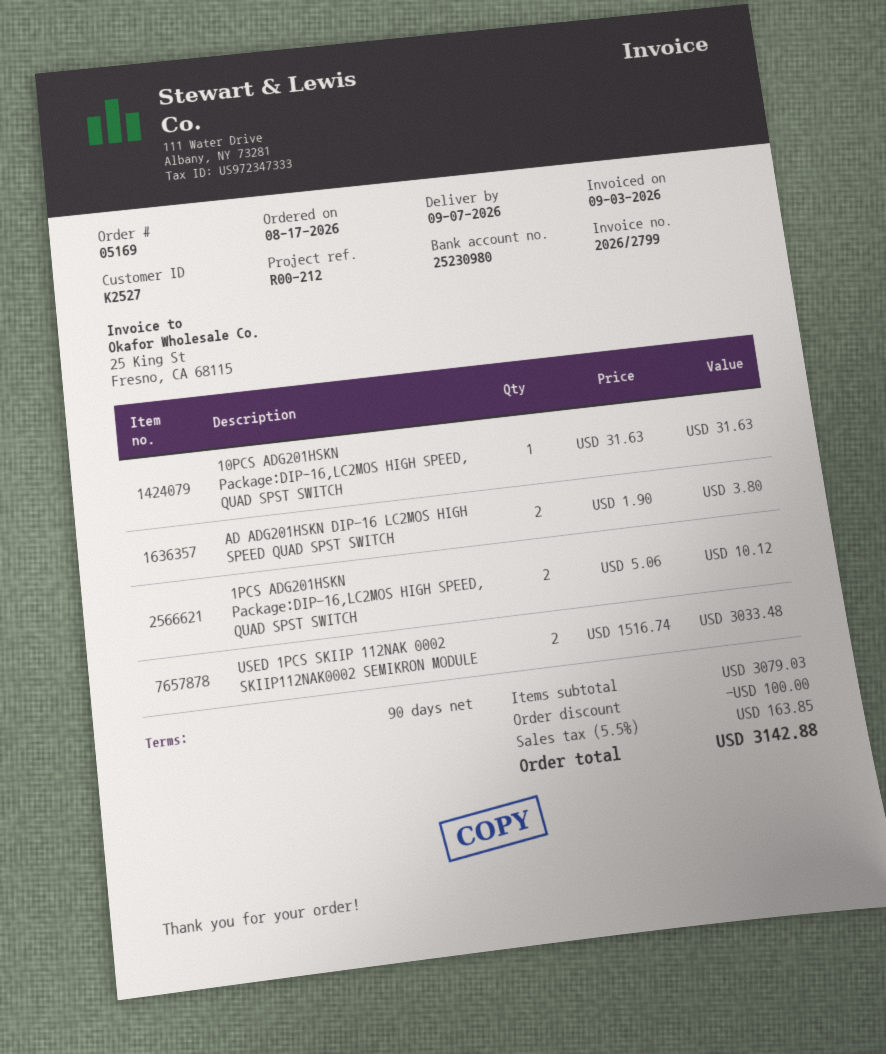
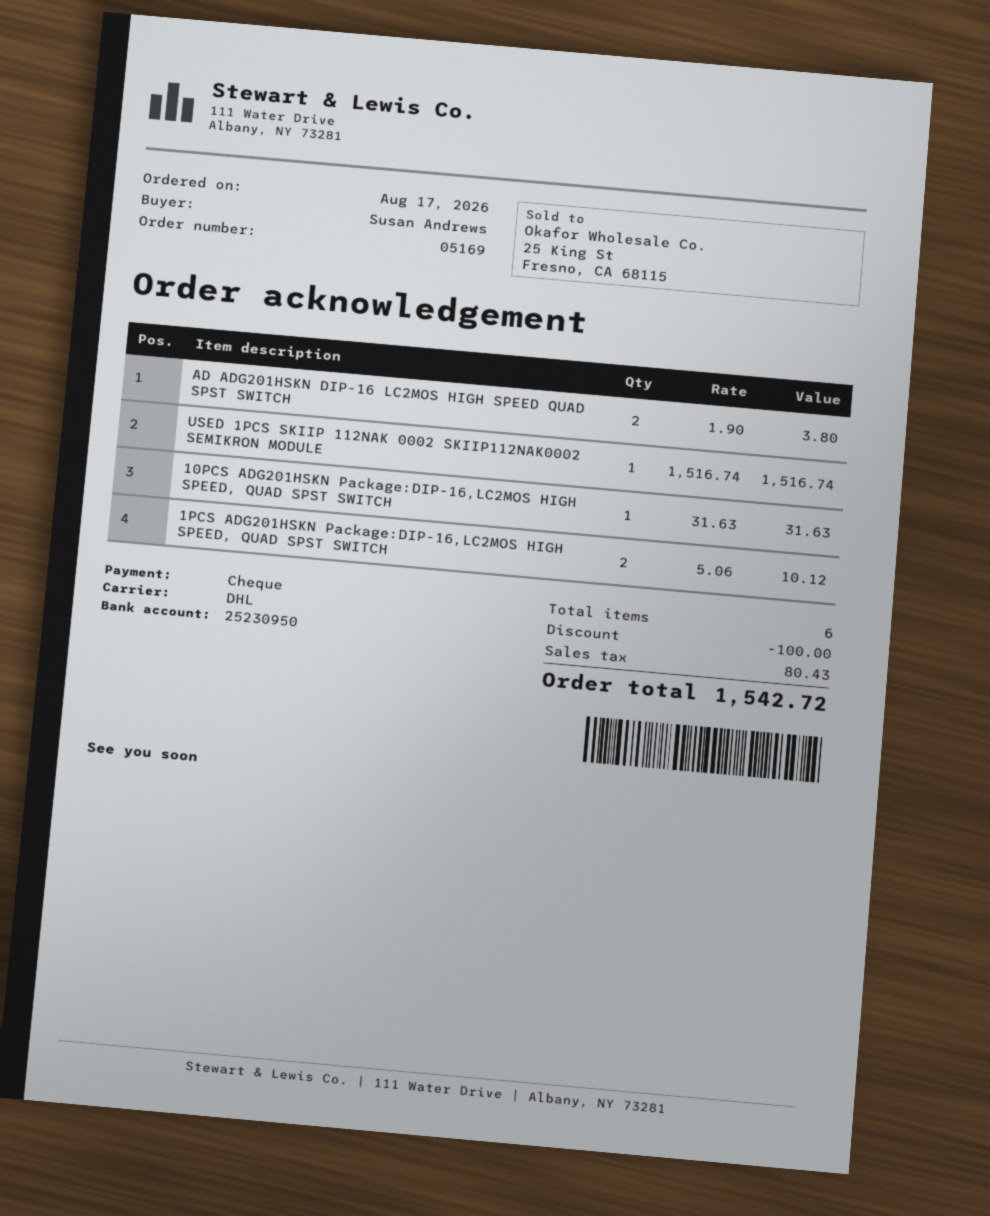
bank account: 25230980 -> 25230950
USED 1PCS SKIIP 112NAK 0002 SKIIP112NAK0002 SEMIKRON MODULE: 2 x 1516.74 = 3033.48 -> 1 x 1516.74 = 1516.74
tax: 163.85 -> 80.43
total: 3142.88 -> 1542.72

